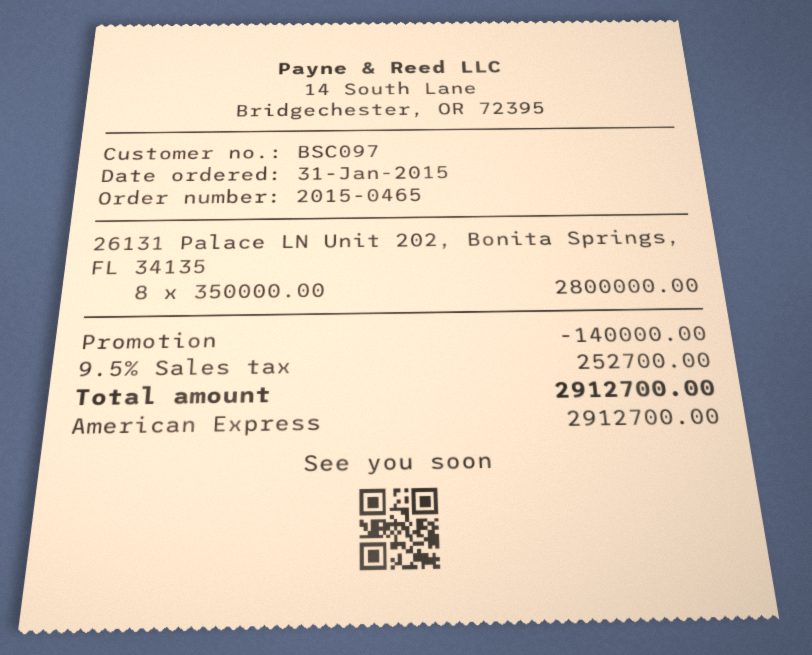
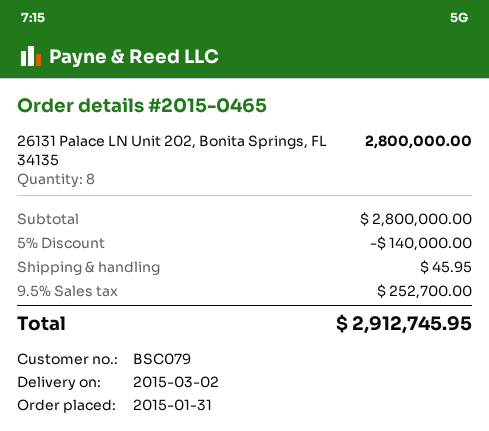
customer number: BSC097 -> BSC079
shipping: none -> 45.95
total: 2912700.00 -> 2912745.95

